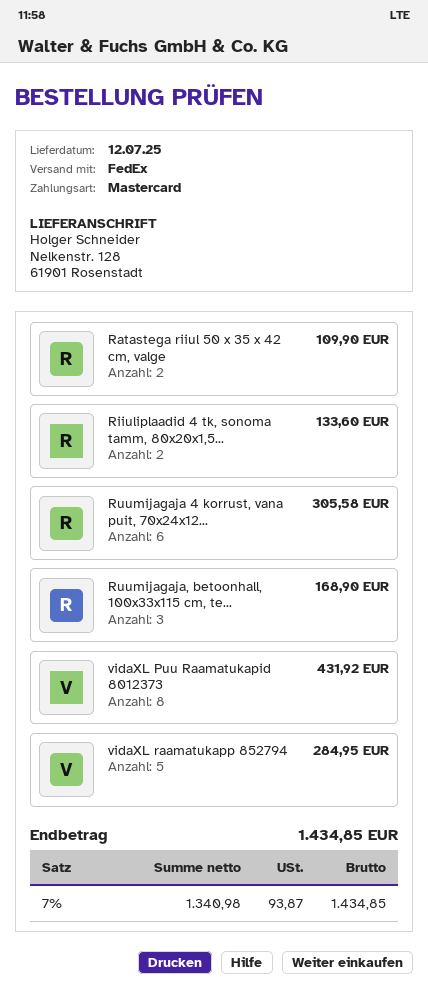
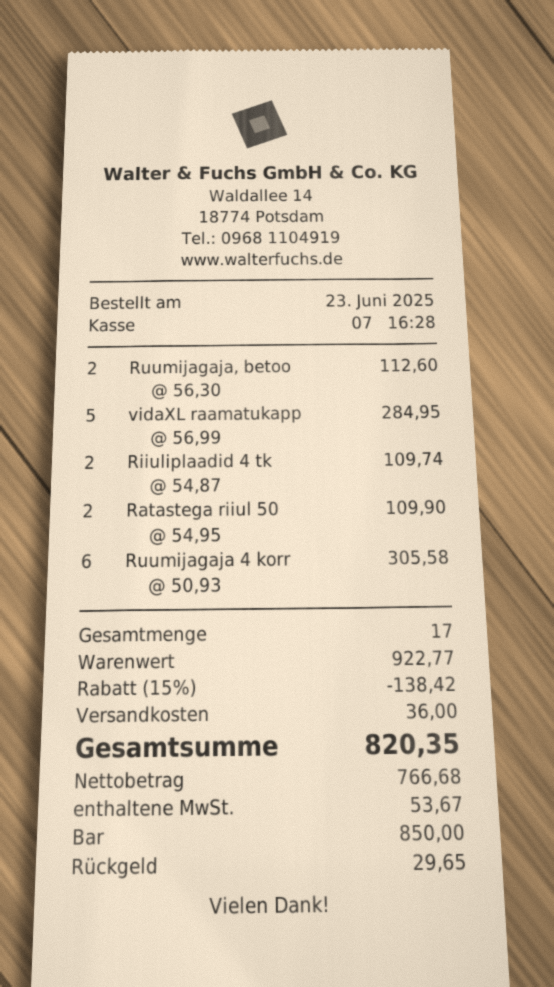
payment method: Mastercard -> cash
Riiuliplaadid 4 tk, sonoma tamm, 80x20x1,5...: 2 for 133.60 -> 2 for 109.74
Ruumijagaja, betoonhall, 100x33x115 cm, te...: 3 for 168.90 -> 2 for 112.60
vidaXL Puu Raamatukapid 8012373: 8 for 431.92 -> none
discount: none -> 15% = 138.42
shipping: none -> 36.00
net: 1340.98 -> 766.68
tax: 93.87 -> 53.67
total: 1434.85 -> 820.35

